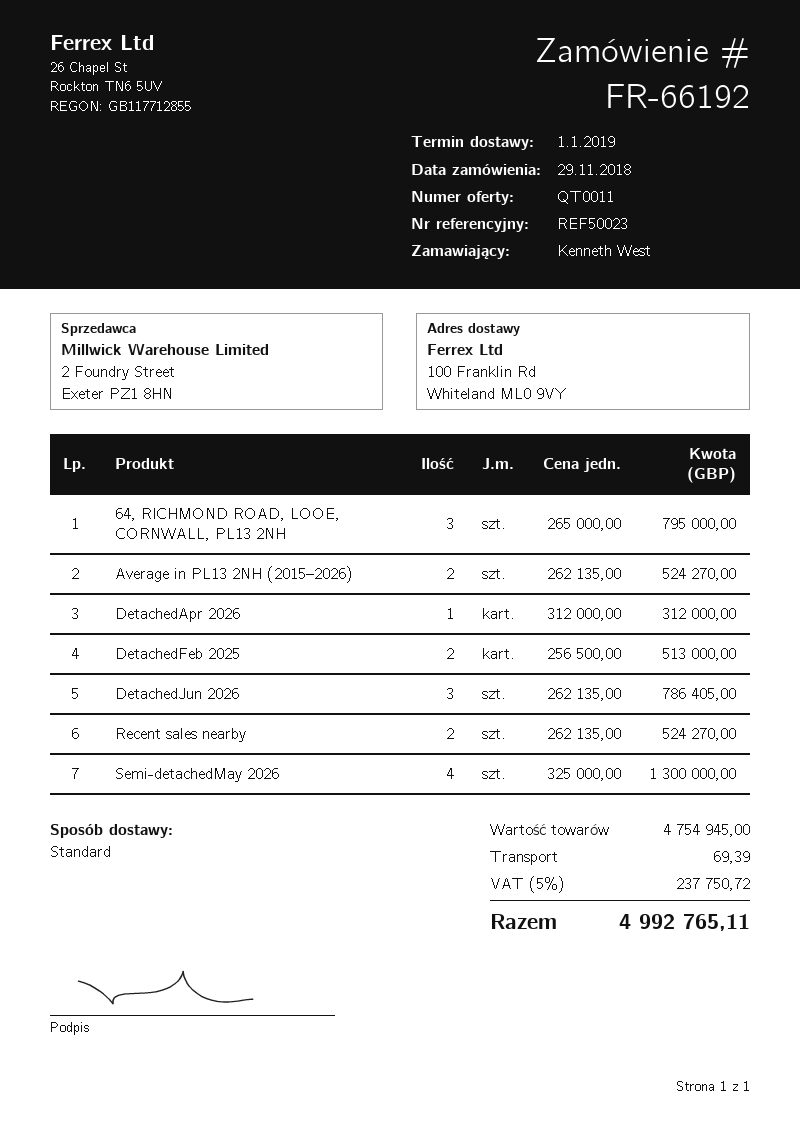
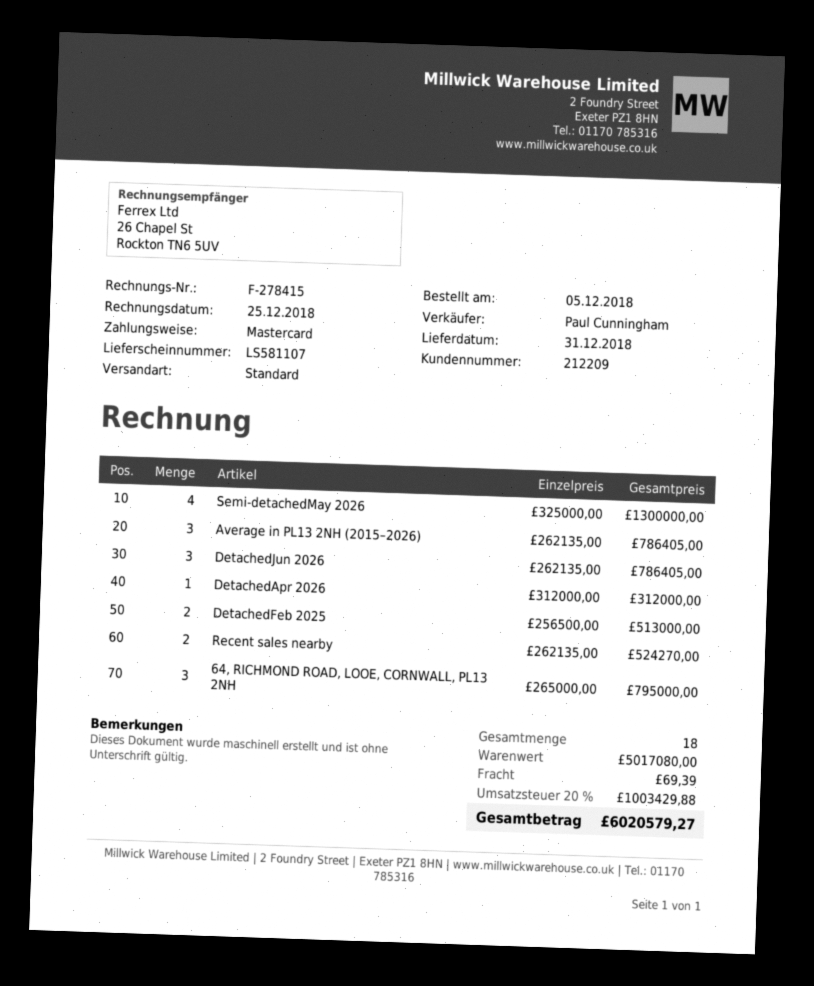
order date: 2018-11-29 -> 2018-12-05
delivery date: 2019-01-01 -> 2018-12-31
Average in PL13 2NH (2015–2026): 2 x 262135.00 = 524270.00 -> 3 x 262135.00 = 786405.00
subtotal: 4754945.00 -> 5017080.00
tax: 5% = 237750.72 -> 20% = 1003429.88
total: 4992765.11 -> 6020579.27

